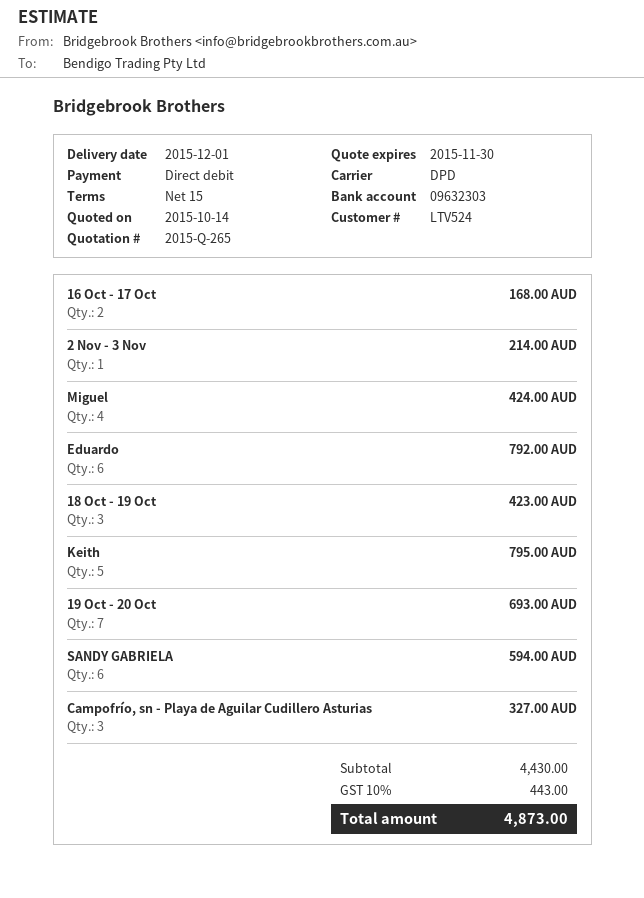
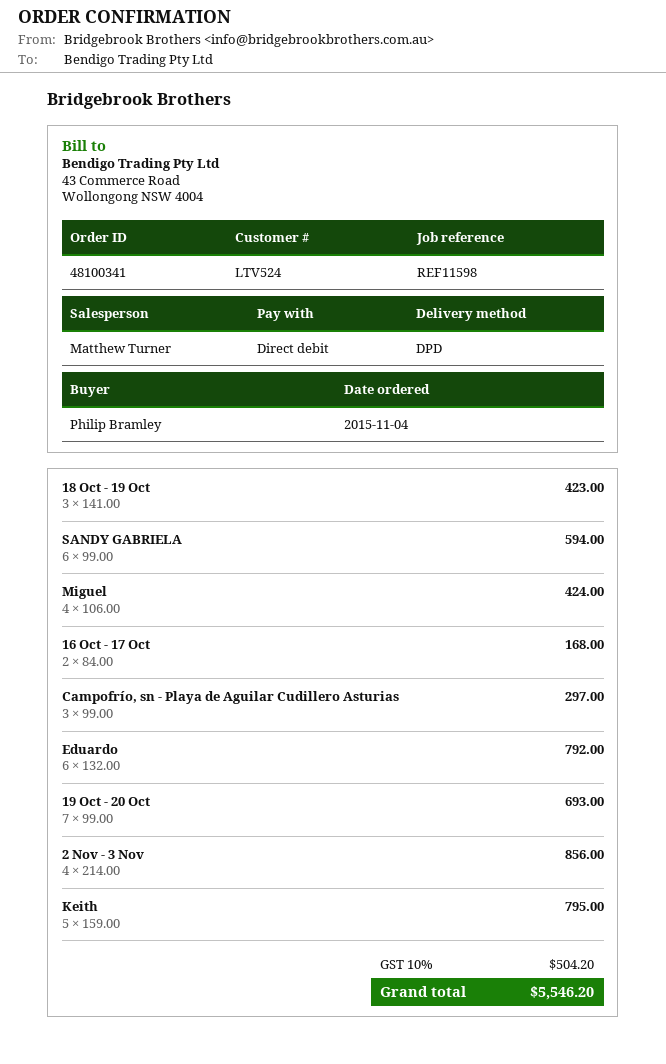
2 Nov - 3 Nov: 1 for 214.00 -> 4 for 856.00
Campofrío, sn - Playa de Aguilar Cudillero Asturias: 3 for 327.00 -> 3 for 297.00
tax: 10% = 443.00 -> 10% = 504.20
total: 4873.00 -> 5546.20

